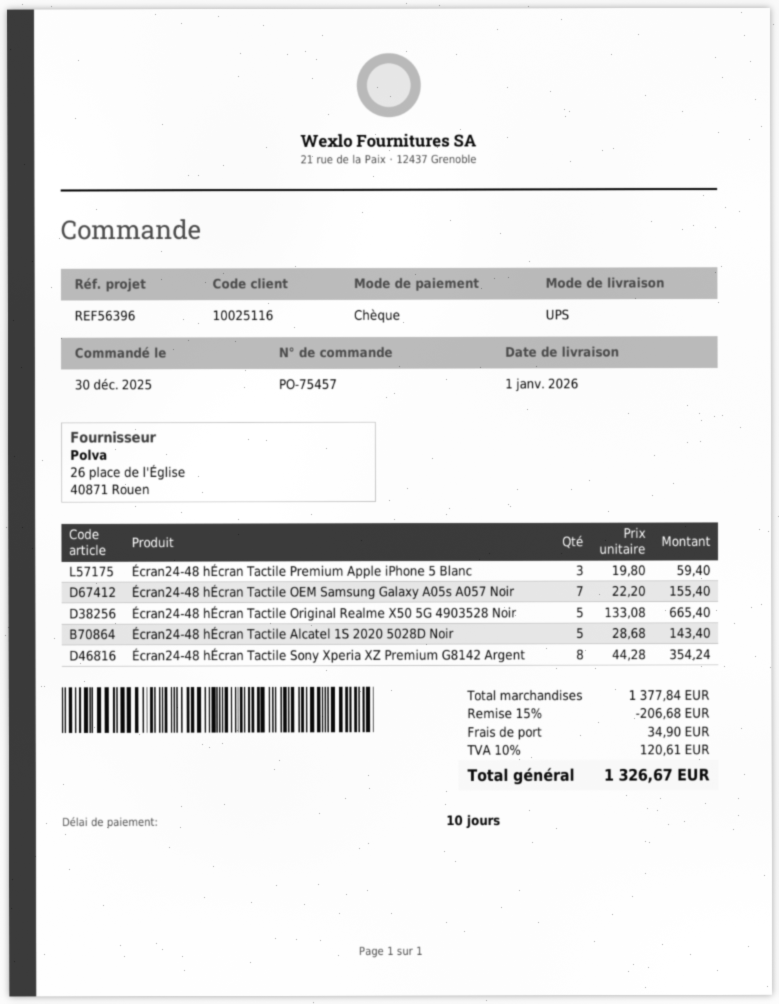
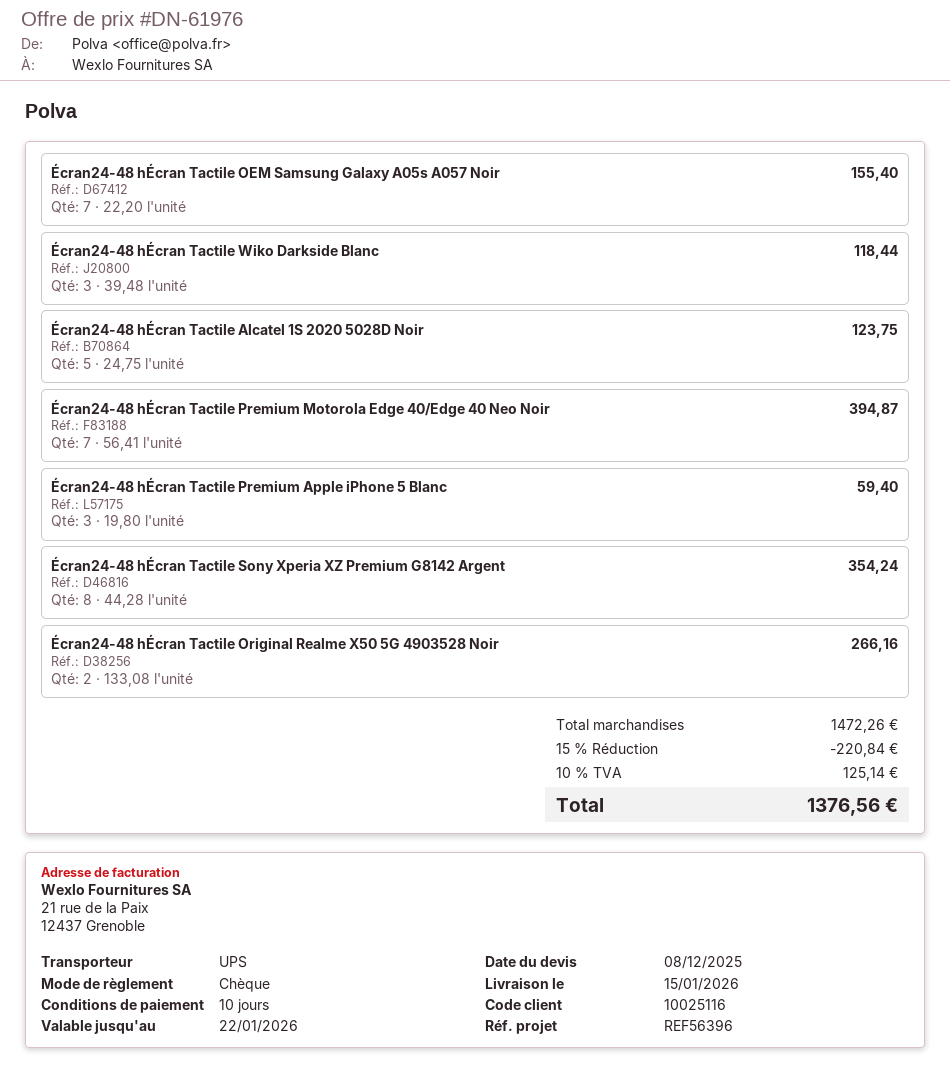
delivery date: 2026-01-01 -> 2026-01-15
Écran24-48 hÉcran Tactile Original Realme X50 5G 4903528 Noir: 5 x 133.08 = 665.40 -> 2 x 133.08 = 266.16
Écran24-48 hÉcran Tactile Alcatel 1S 2020 5028D Noir: 5 x 28.68 = 143.40 -> 5 x 24.75 = 123.75
Écran24-48 hÉcran Tactile Wiko Darkside Blanc: none -> 3 x 39.48 = 118.44
Écran24-48 hÉcran Tactile Premium Motorola Edge 40/Edge 40 Neo Noir: none -> 7 x 56.41 = 394.87
subtotal: 1377.84 -> 1472.26
discount: 15% = 206.68 -> 15% = 220.84
shipping: 34.90 -> none
tax: 10% = 120.61 -> 10% = 125.14
total: 1326.67 -> 1376.56

